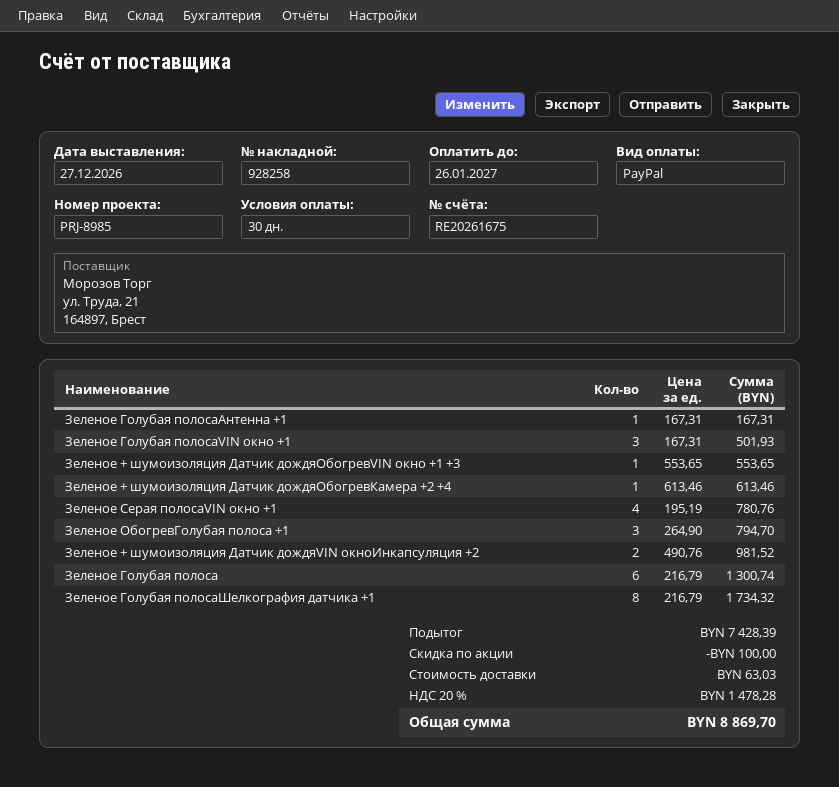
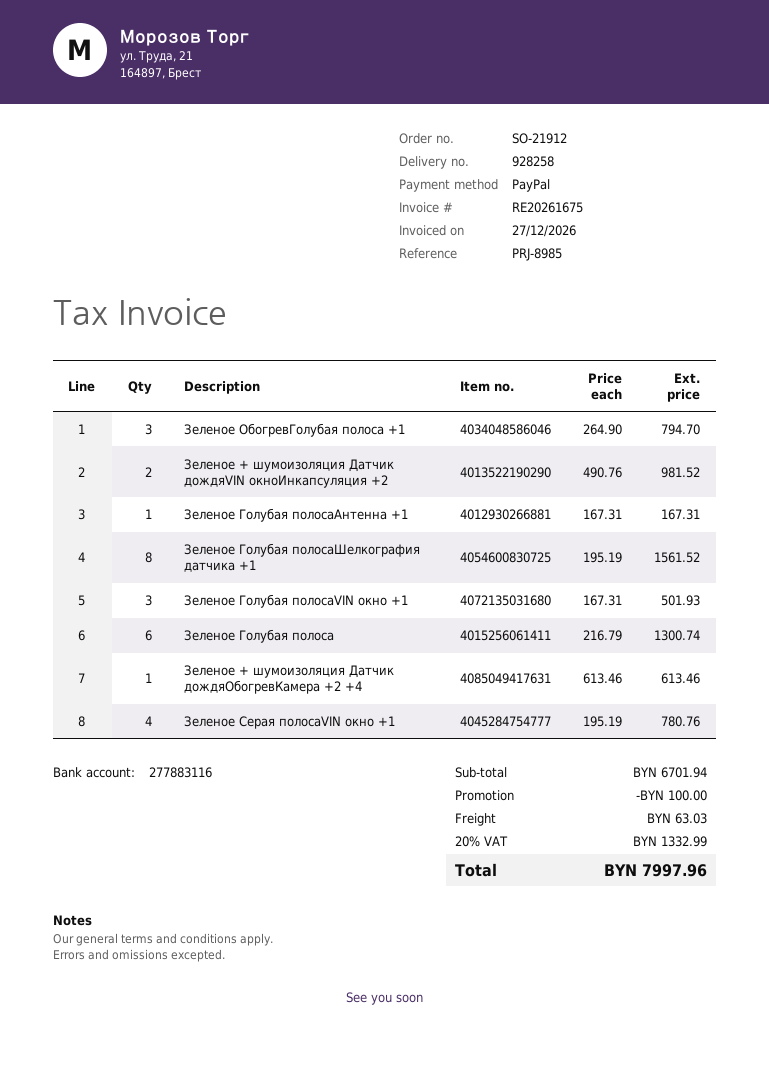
Зеленое + шумоизоляция Датчик дождяОбогревVIN окно +1 +3: 1 x 553.65 = 553.65 -> none
Зеленое Голубая полосаШелкография датчика +1: 8 x 216.79 = 1734.32 -> 8 x 195.19 = 1561.52
subtotal: 7428.39 -> 6701.94
tax: 20% = 1478.28 -> 20% = 1332.99
total: 8869.70 -> 7997.96

